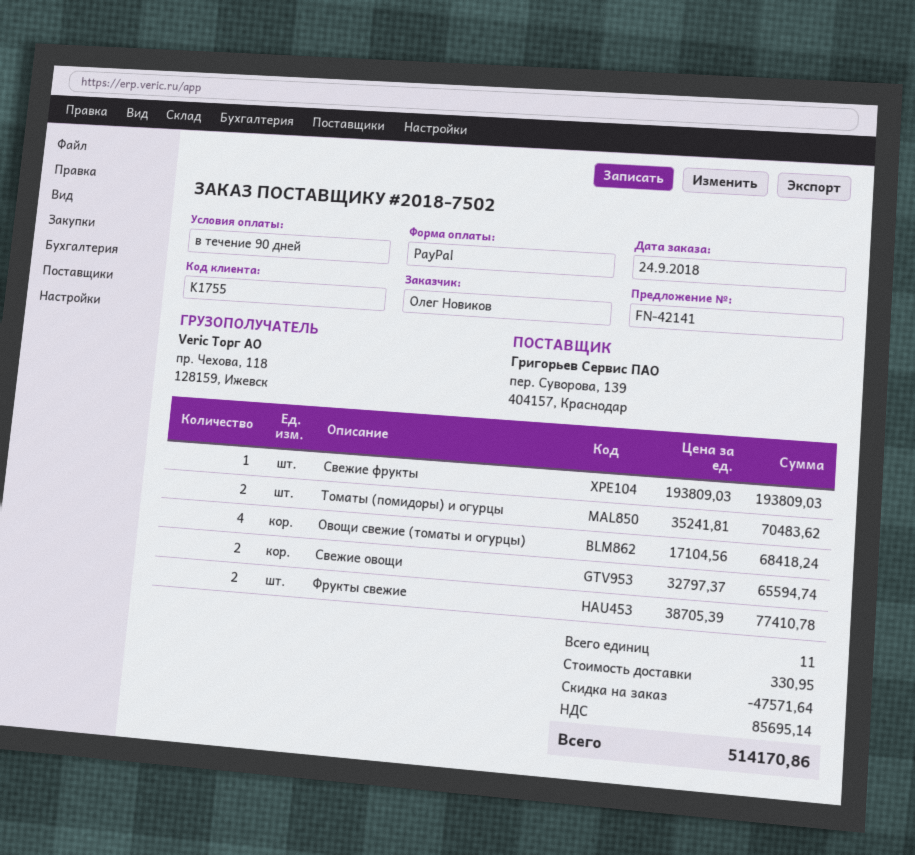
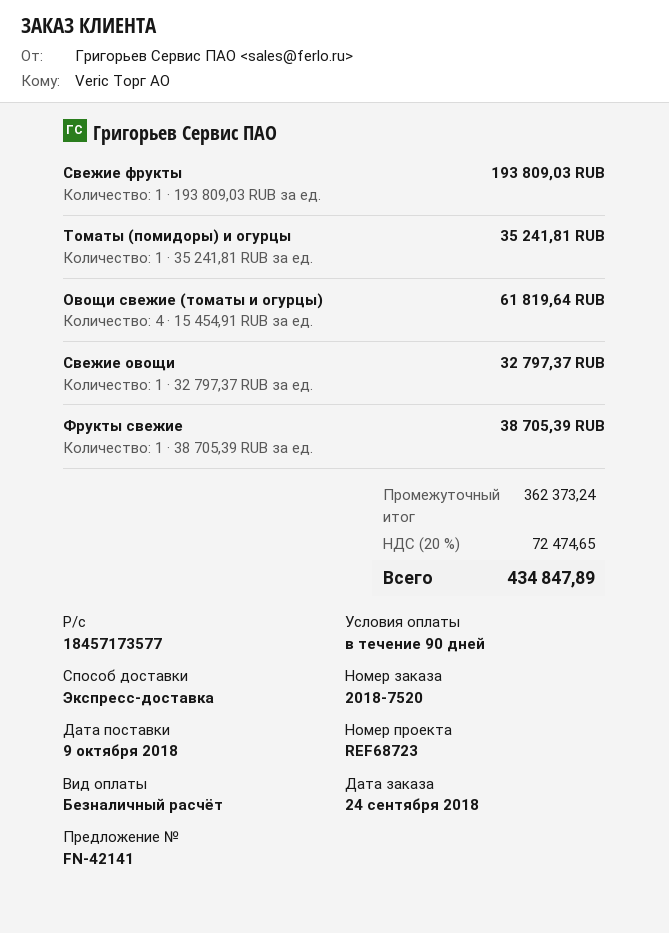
order number: 2018-7502 -> 2018-7520
payment method: PayPal -> bank transfer
Томаты (помидоры) и огурцы: 2 x 35241.81 = 70483.62 -> 1 x 35241.81 = 35241.81
Овощи свежие (томаты и огурцы): 4 x 17104.56 = 68418.24 -> 4 x 15454.91 = 61819.64
Свежие овощи: 2 x 32797.37 = 65594.74 -> 1 x 32797.37 = 32797.37
Фрукты свежие: 2 x 38705.39 = 77410.78 -> 1 x 38705.39 = 38705.39
discount: 47571.64 -> none
shipping: 330.95 -> none
tax: 85695.14 -> 72474.65
total: 514170.86 -> 434847.89

